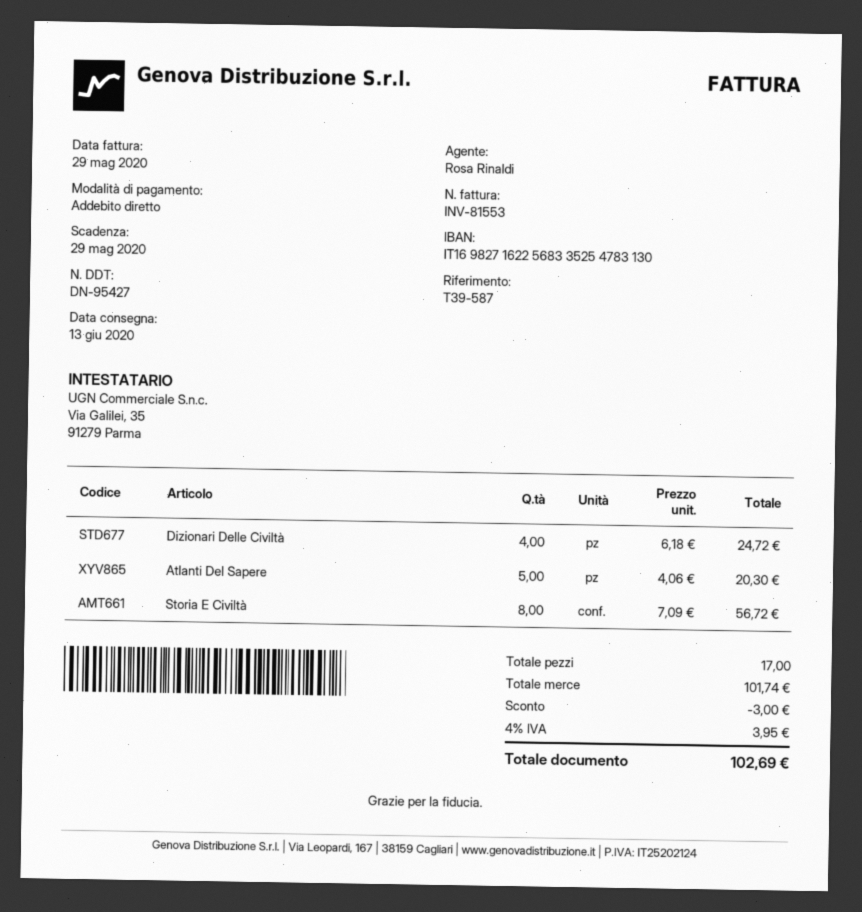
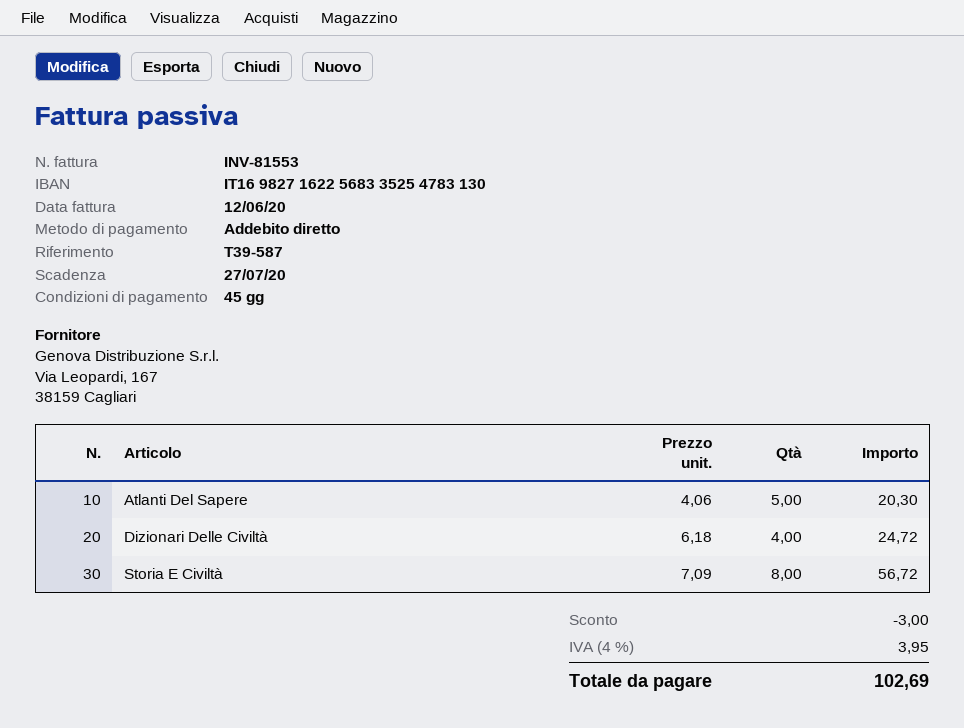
invoice date: 2020-05-29 -> 2020-06-12
due date: 2020-05-29 -> 2020-07-27

